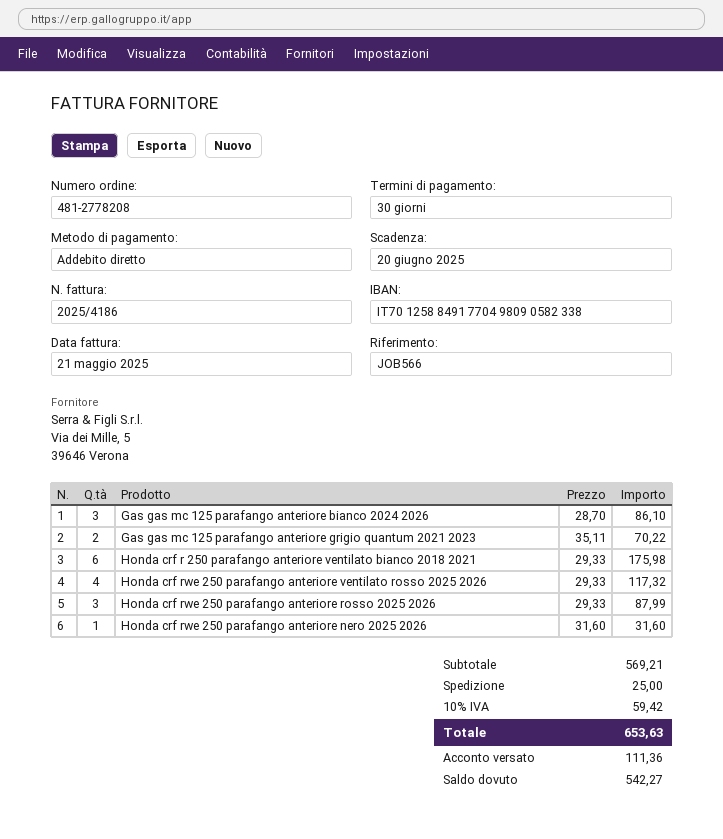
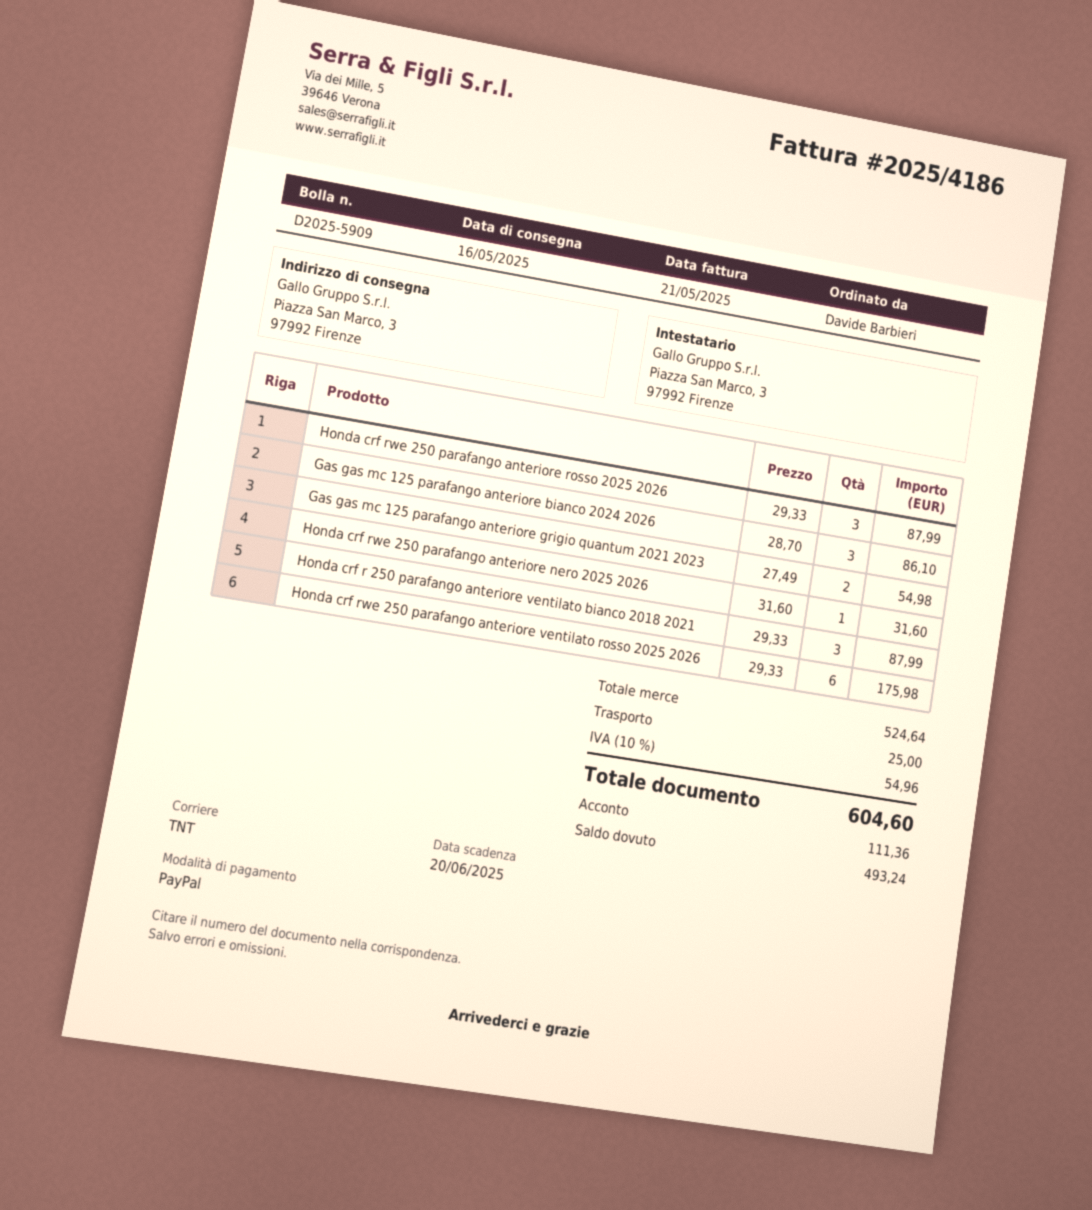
payment method: direct debit -> PayPal
Gas gas mc 125 parafango anteriore grigio quantum 2021 2023: 2 x 35.11 = 70.22 -> 2 x 27.49 = 54.98
Honda crf r 250 parafango anteriore ventilato bianco 2018 2021: 6 x 29.33 = 175.98 -> 3 x 29.33 = 87.99
Honda crf rwe 250 parafango anteriore ventilato rosso 2025 2026: 4 x 29.33 = 117.32 -> 6 x 29.33 = 175.98
subtotal: 569.21 -> 524.64
tax: 10% = 59.42 -> 10% = 54.96
total: 653.63 -> 604.60
balance: 542.27 -> 493.24

